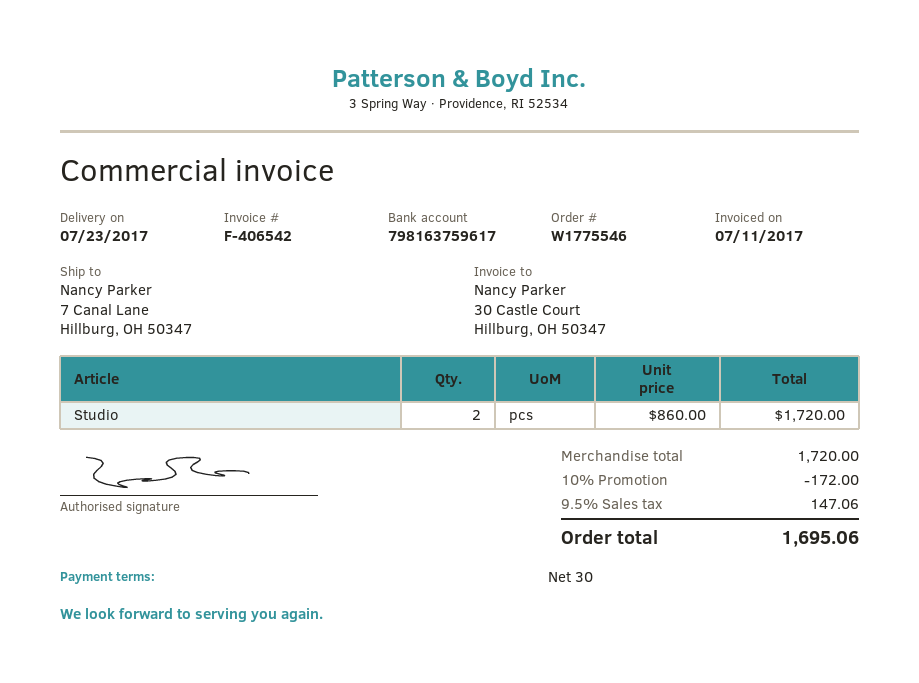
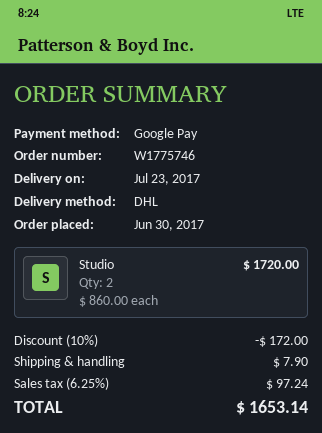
order number: W1775546 -> W1775746
shipping: none -> 7.90
tax: 9.5% = 147.06 -> 6.25% = 97.24
total: 1695.06 -> 1653.14

